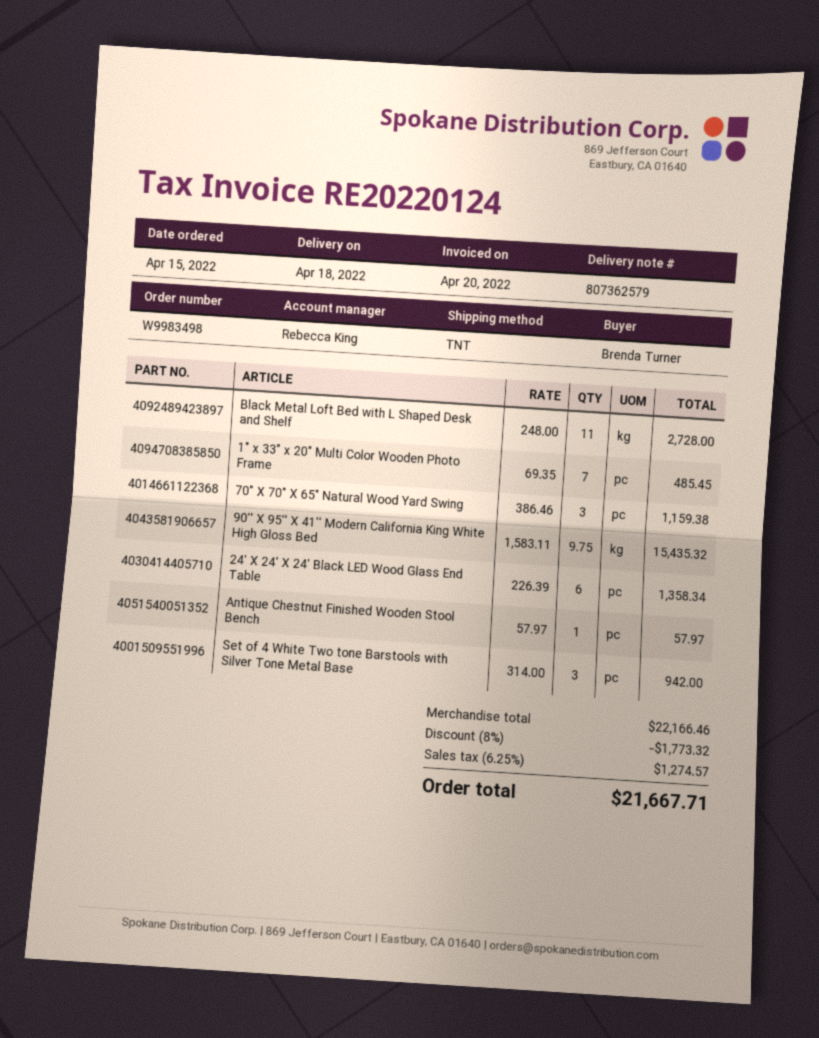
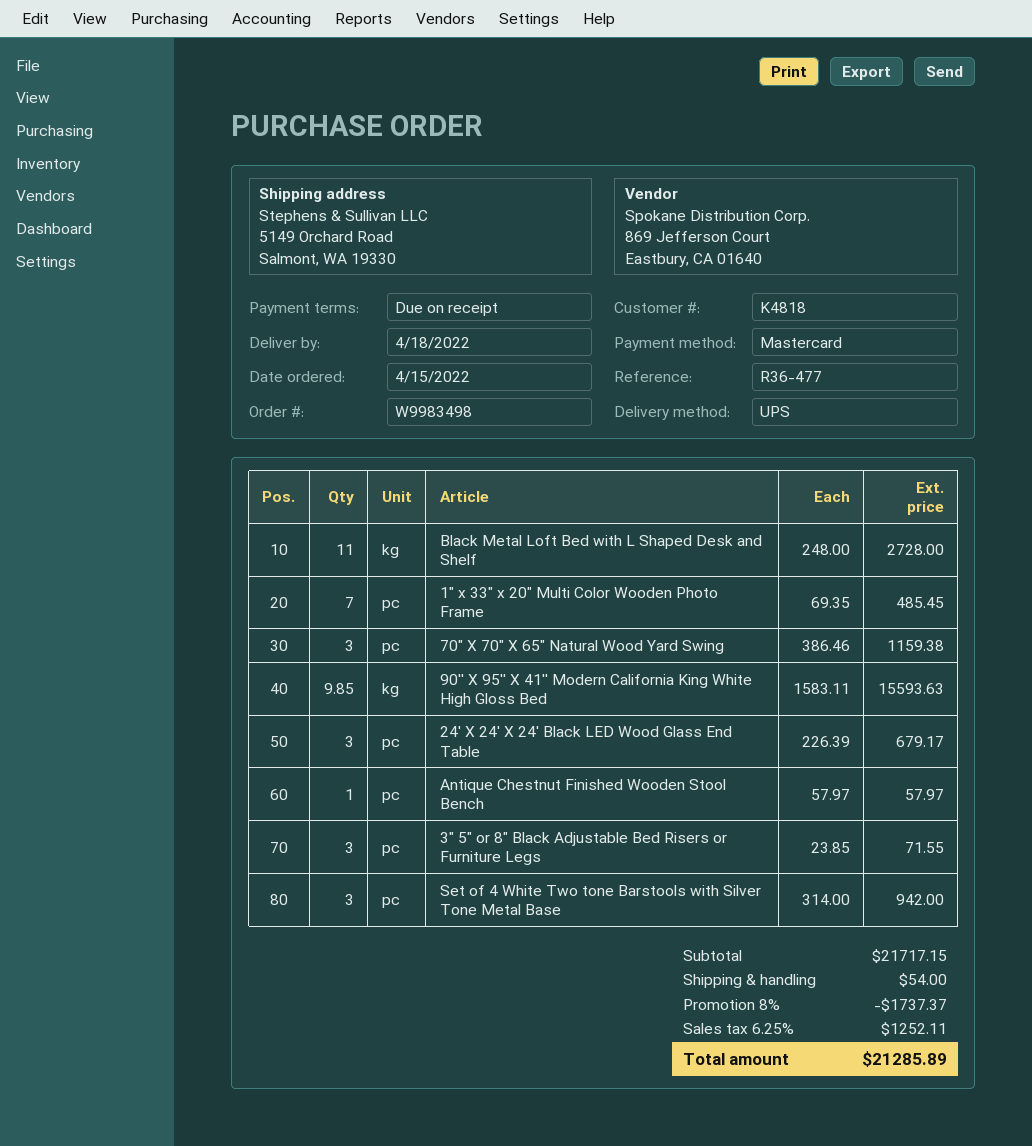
shipping method: TNT -> UPS
90'' X 95'' X 41'' Modern California King White High Gloss Bed: 9.75 x 1583.11 = 15435.32 -> 9.85 x 1583.11 = 15593.63
24' X 24' X 24' Black LED Wood Glass End Table: 6 x 226.39 = 1358.34 -> 3 x 226.39 = 679.17
3" 5" or 8" Black Adjustable Bed Risers or Furniture Legs: none -> 3 x 23.85 = 71.55
subtotal: 22166.46 -> 21717.15
discount: 8% = 1773.32 -> 8% = 1737.37
shipping: none -> 54.00
tax: 6.25% = 1274.57 -> 6.25% = 1252.11
total: 21667.71 -> 21285.89

